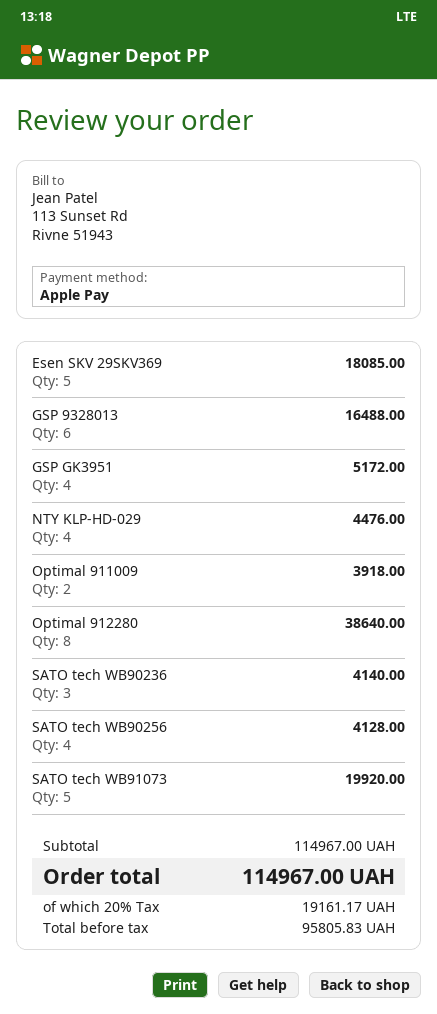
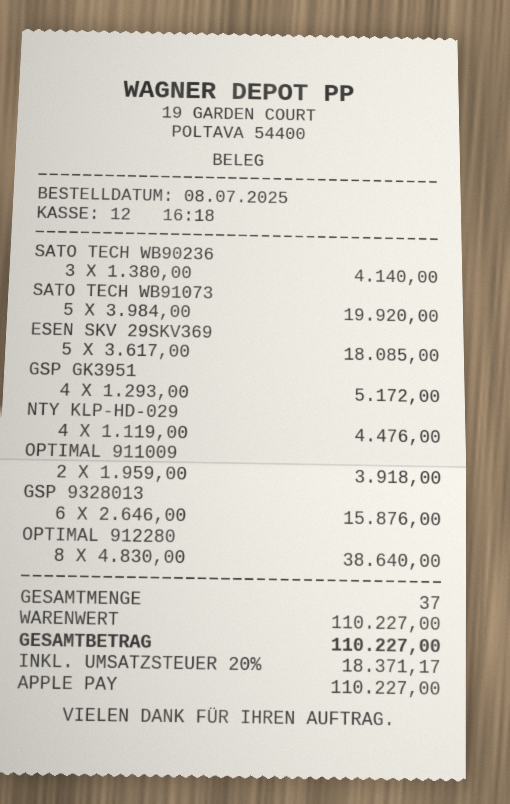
GSP 9328013: 6 for 16488.00 -> 6 for 15876.00
SATO tech WB90256: 4 for 4128.00 -> none
subtotal: 114967.00 -> 110227.00
tax: 20% = 19161.17 -> 20% = 18371.17
total: 114967.00 -> 110227.00

